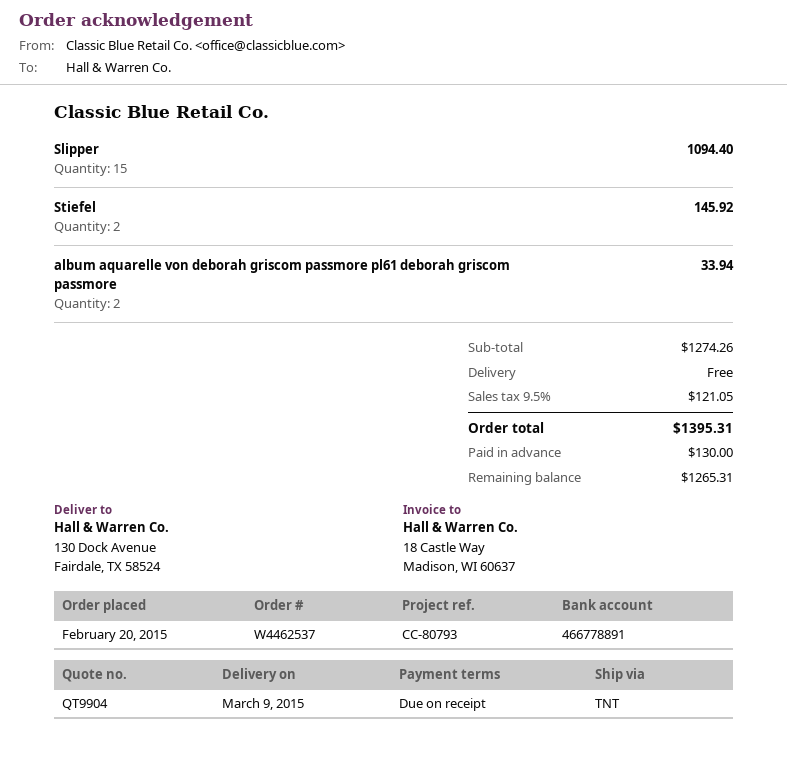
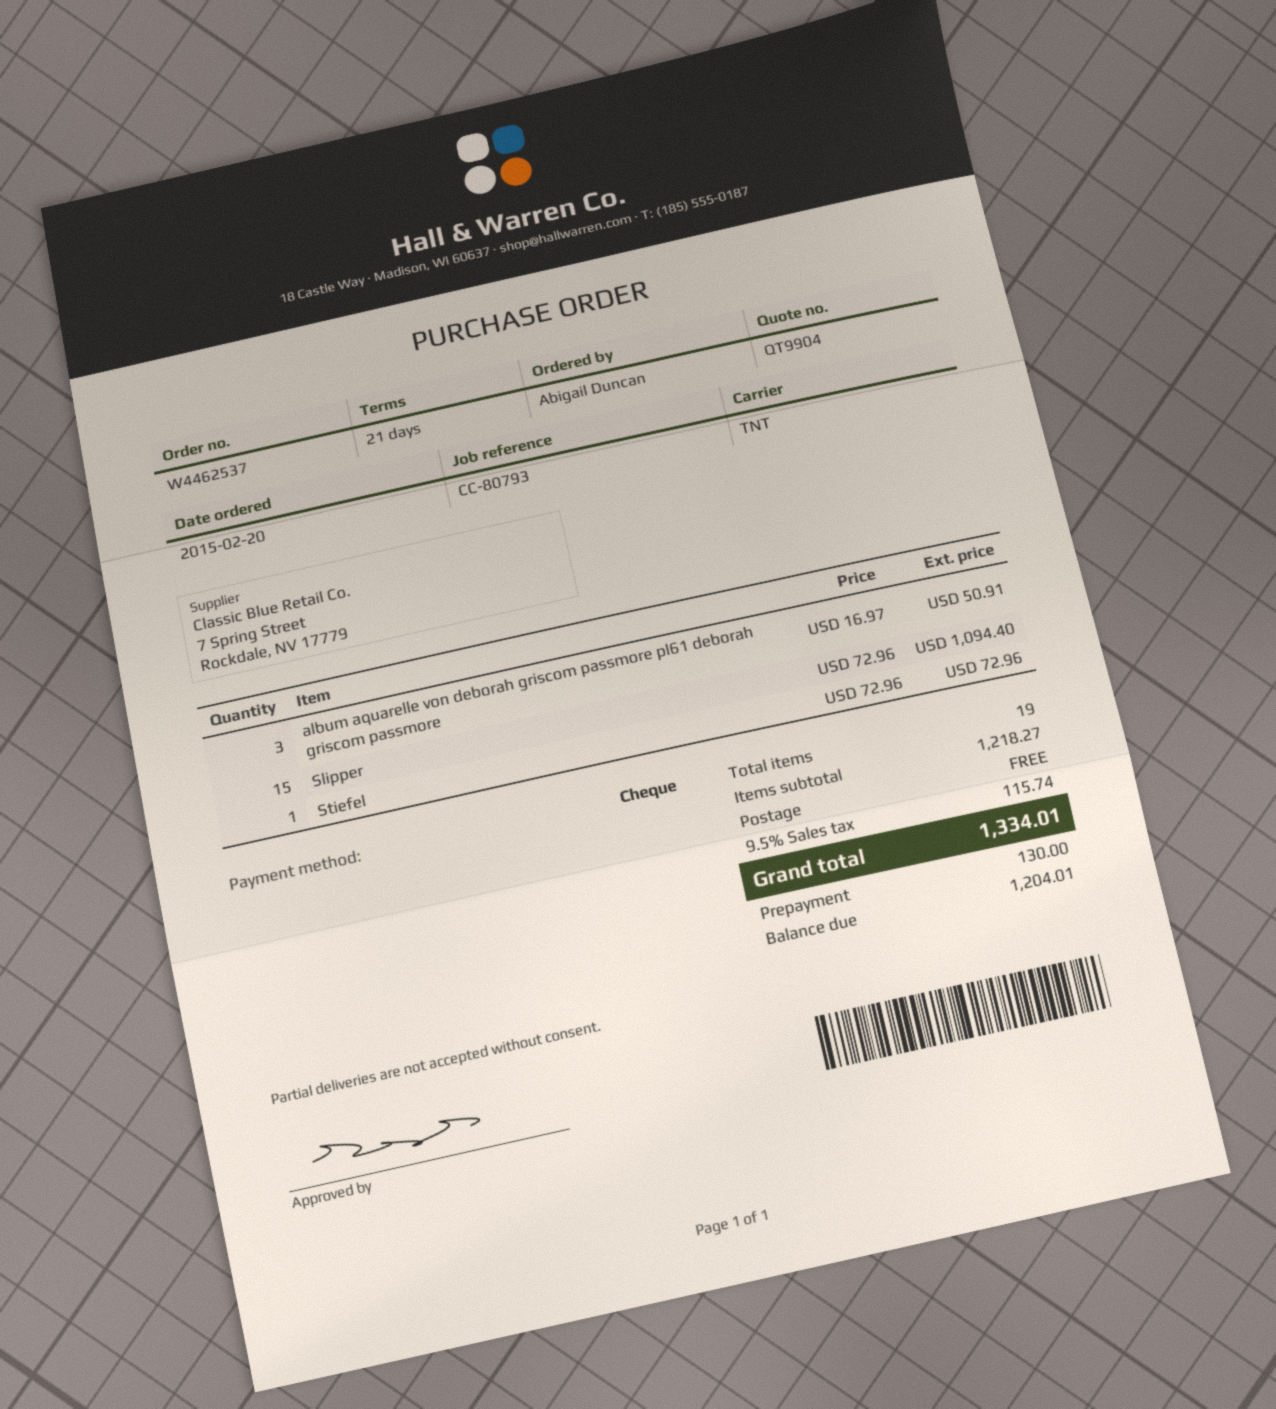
payment terms: on receipt -> 21 days
Stiefel: 2 for 145.92 -> 1 for 72.96
album aquarelle von deborah griscom passmore pl61 deborah griscom passmore: 2 for 33.94 -> 3 for 50.91
subtotal: 1274.26 -> 1218.27
tax: 9.5% = 121.05 -> 9.5% = 115.74
total: 1395.31 -> 1334.01
balance: 1265.31 -> 1204.01

